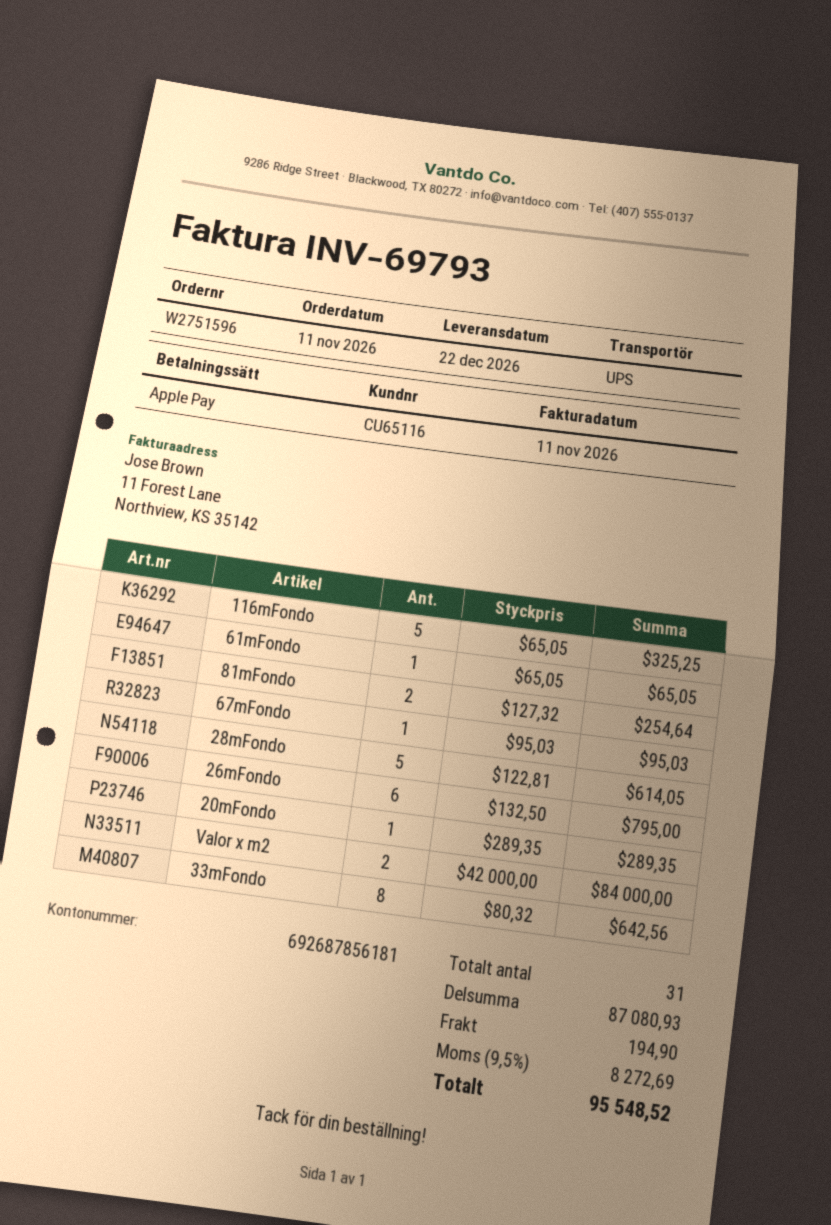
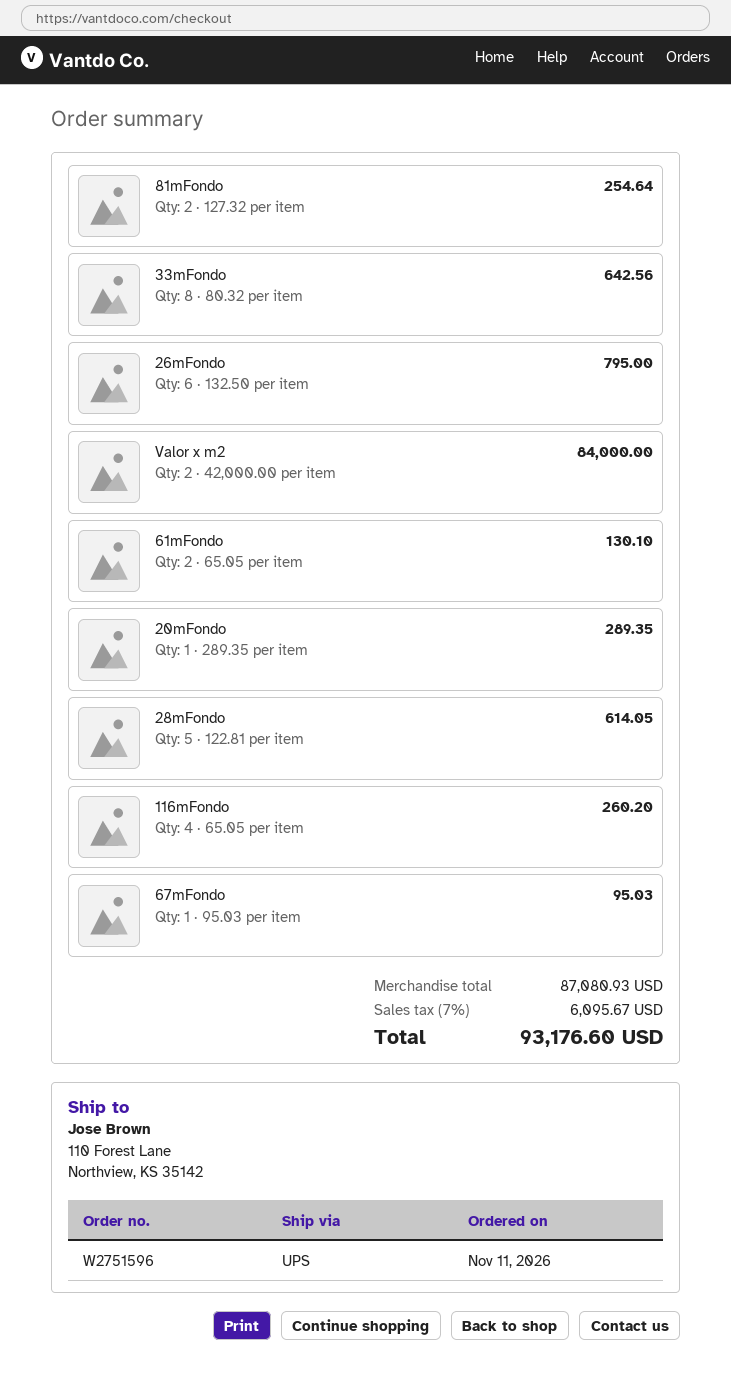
116mFondo: 5 x 65.05 = 325.25 -> 4 x 65.05 = 260.20
61mFondo: 1 x 65.05 = 65.05 -> 2 x 65.05 = 130.10
shipping: 194.90 -> none
tax: 9.5% = 8272.69 -> 7% = 6095.67
total: 95548.52 -> 93176.60

